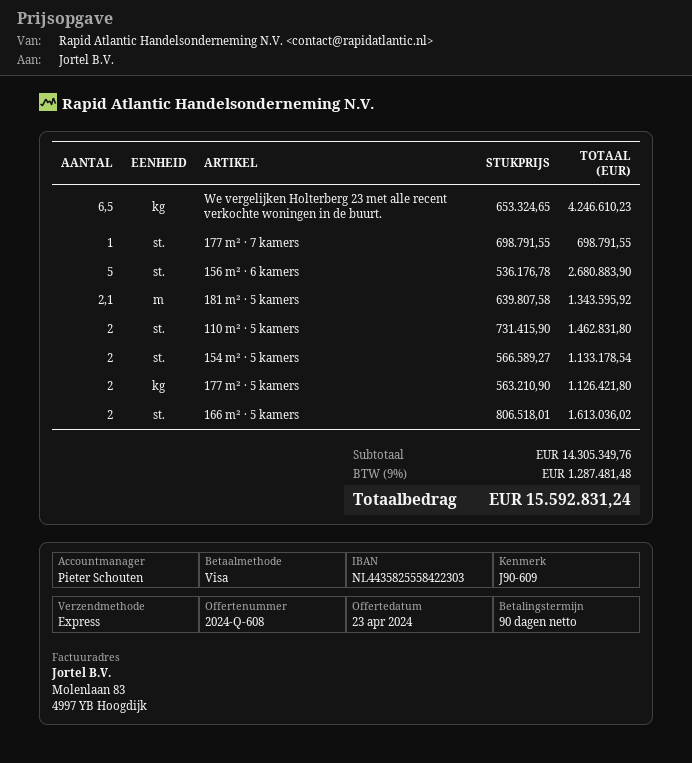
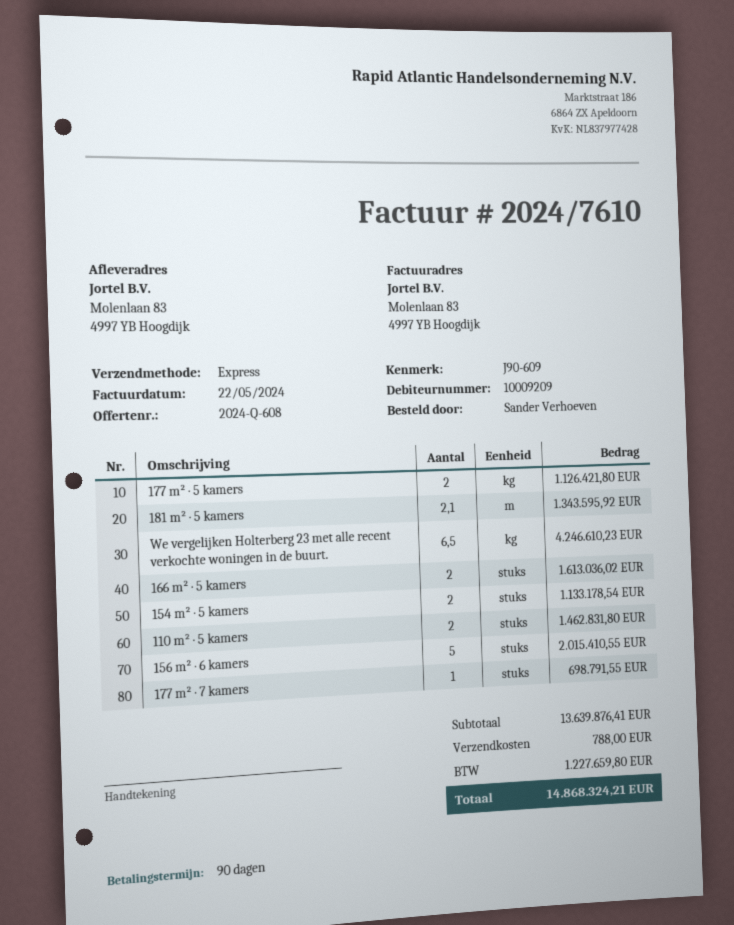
156 m² · 6 kamers: 5 for 2680883.90 -> 5 for 2015410.55
subtotal: 14305349.76 -> 13639876.41
shipping: none -> 788.00
tax: 1287481.48 -> 1227659.80
total: 15592831.24 -> 14868324.21

